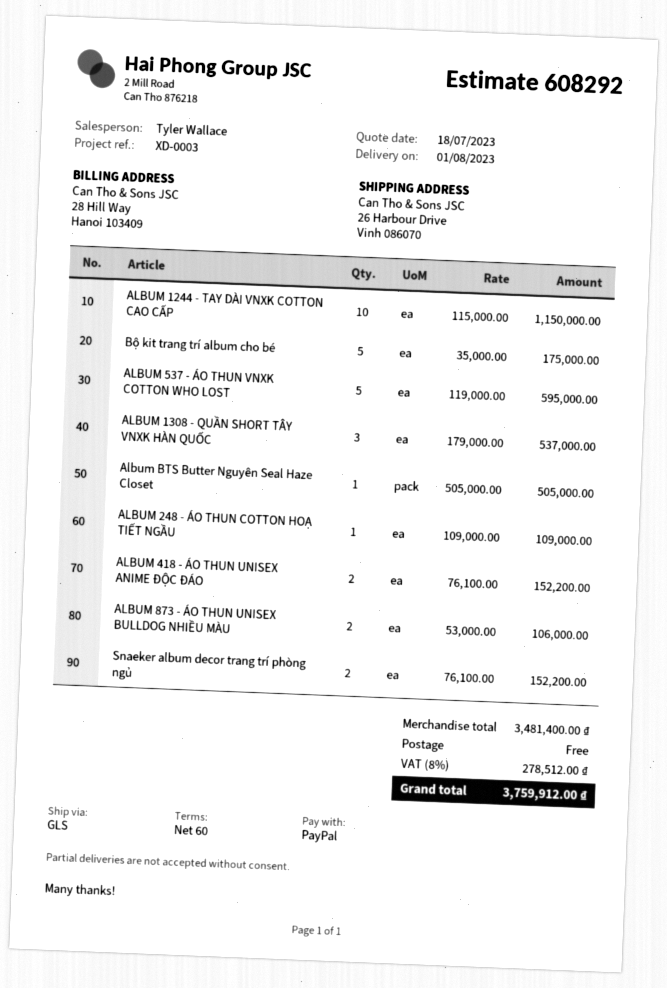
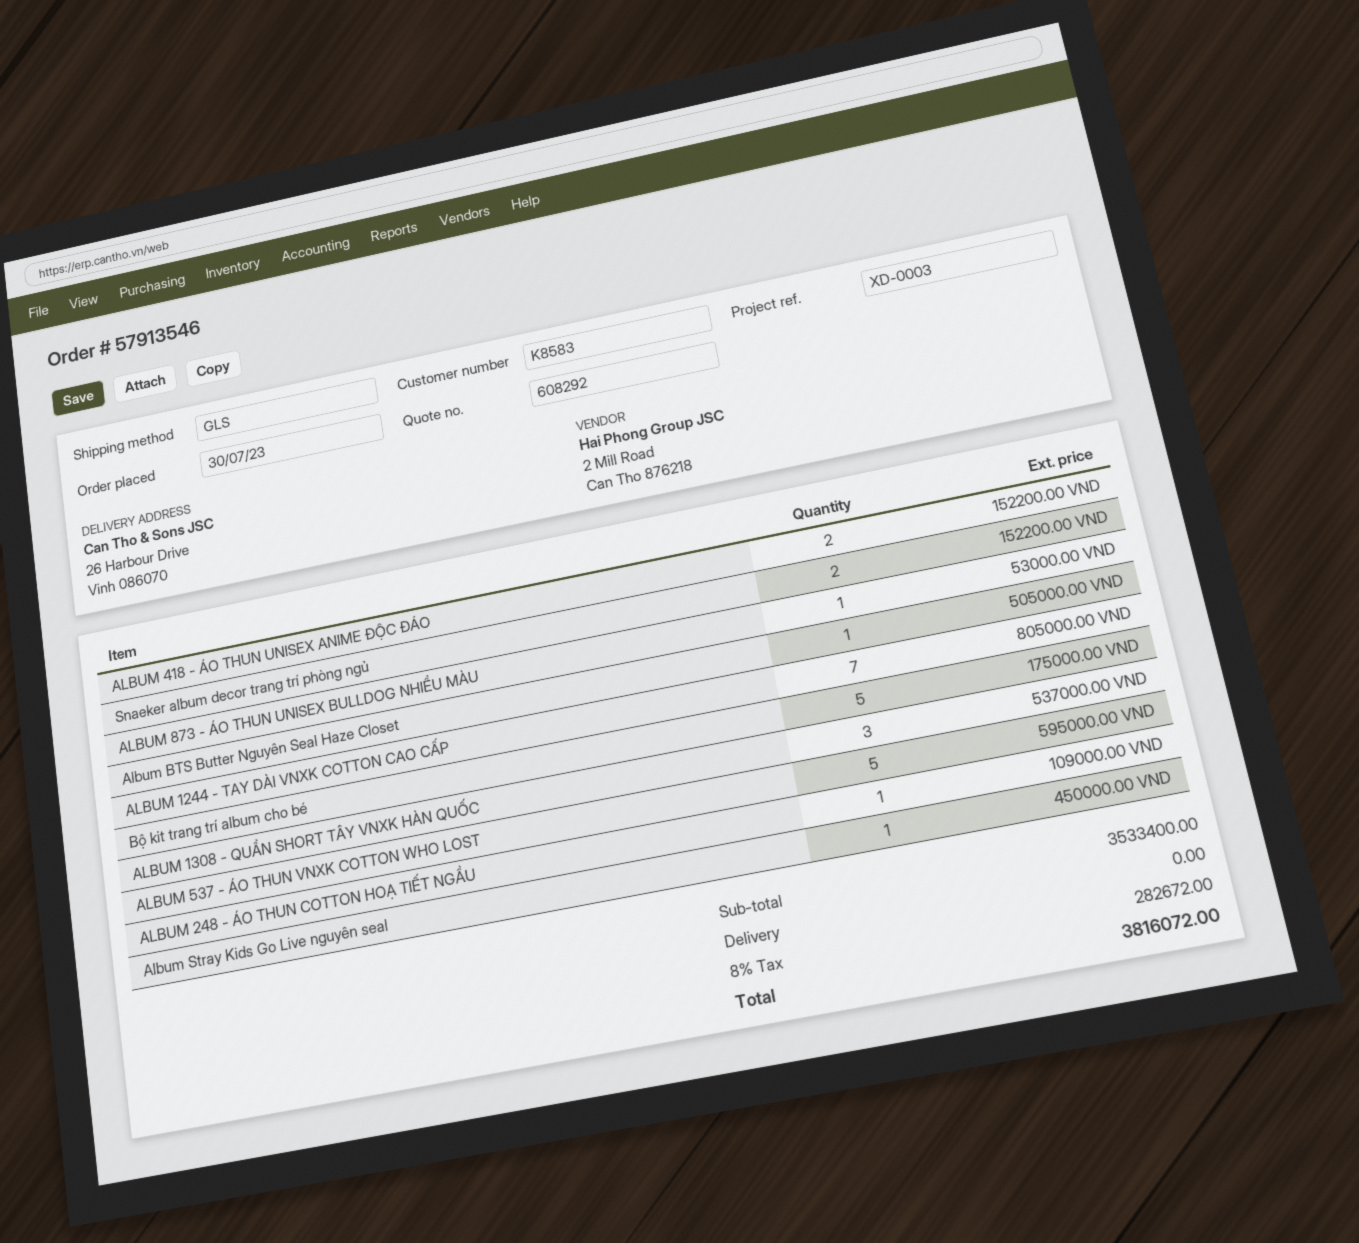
ALBUM 1244 - TAY DÀI VNXK COTTON CAO CẤP: 10 for 1150000.00 -> 7 for 805000.00
ALBUM 873 - ÁO THUN UNISEX BULLDOG NHIỀU MÀU: 2 for 106000.00 -> 1 for 53000.00
Album Stray Kids Go Live nguyên seal: none -> 1 for 450000.00
subtotal: 3481400.00 -> 3533400.00
tax: 8% = 278512.00 -> 8% = 282672.00
total: 3759912.00 -> 3816072.00

